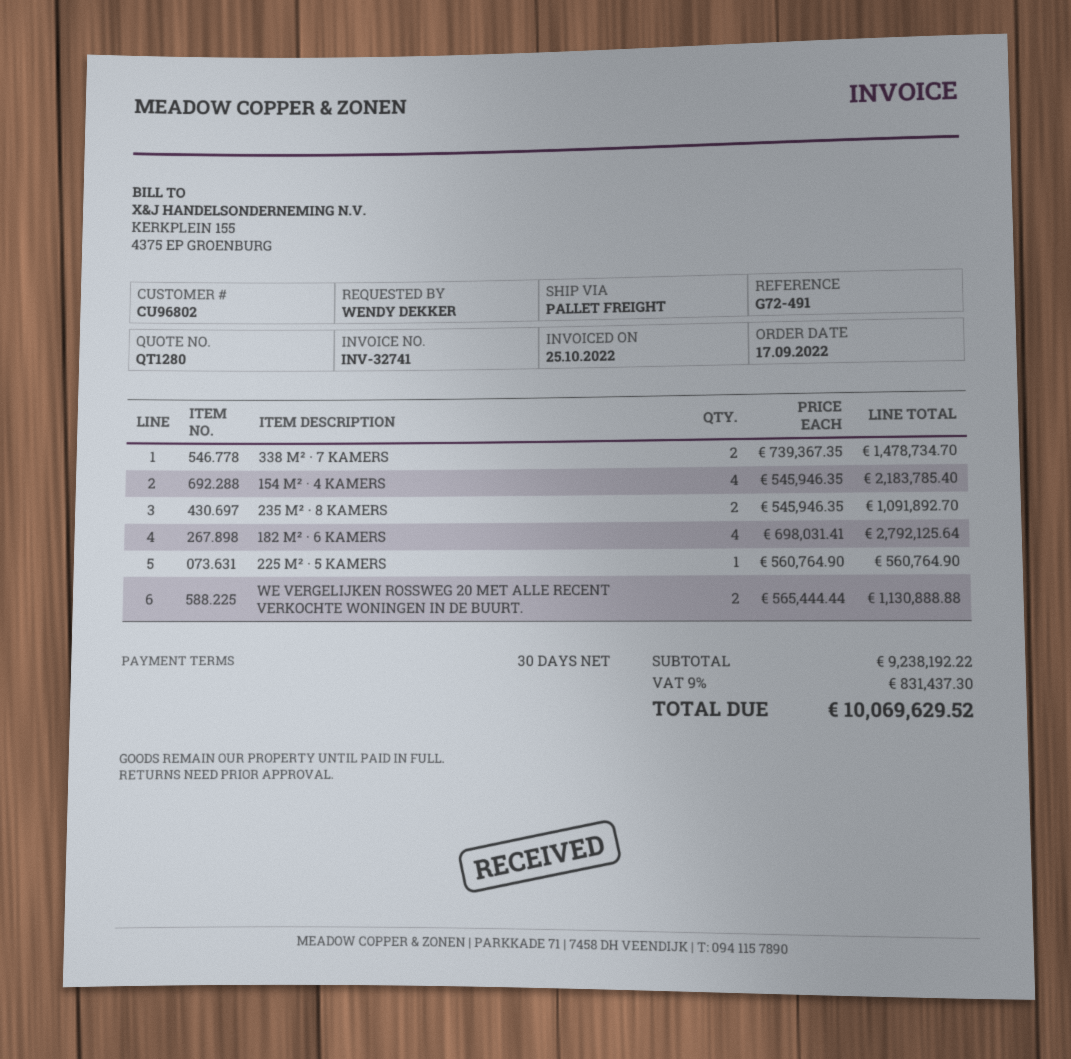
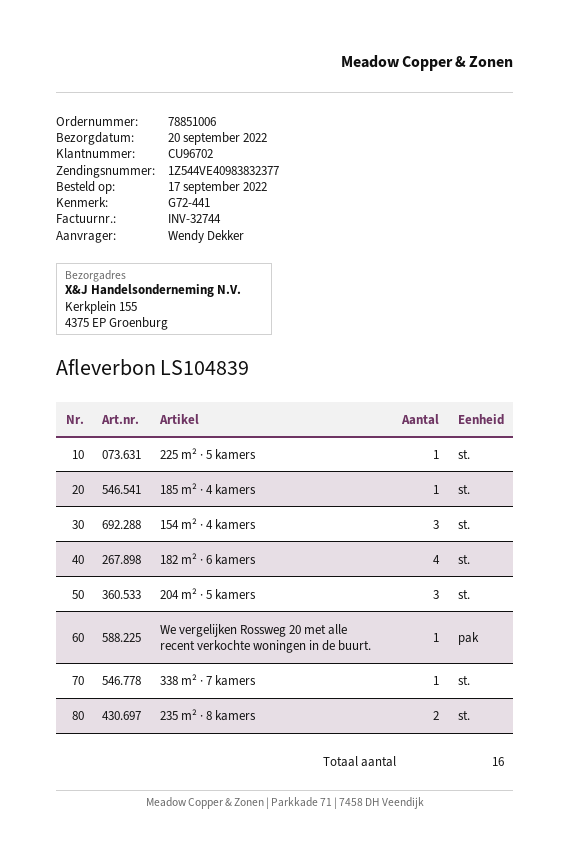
invoice number: INV-32741 -> INV-32744
customer number: CU96802 -> CU96702
reference: G72-491 -> G72-441
338 M² · 7 KAMERS: 2 -> 1
154 M² · 4 KAMERS: 4 -> 3
WE VERGELIJKEN ROSSWEG 20 MET ALLE RECENT VERKOCHTE WONINGEN IN DE BUURT.: 2 -> 1
185 m² · 4 kamers: none -> 1
204 m² · 5 kamers: none -> 3

